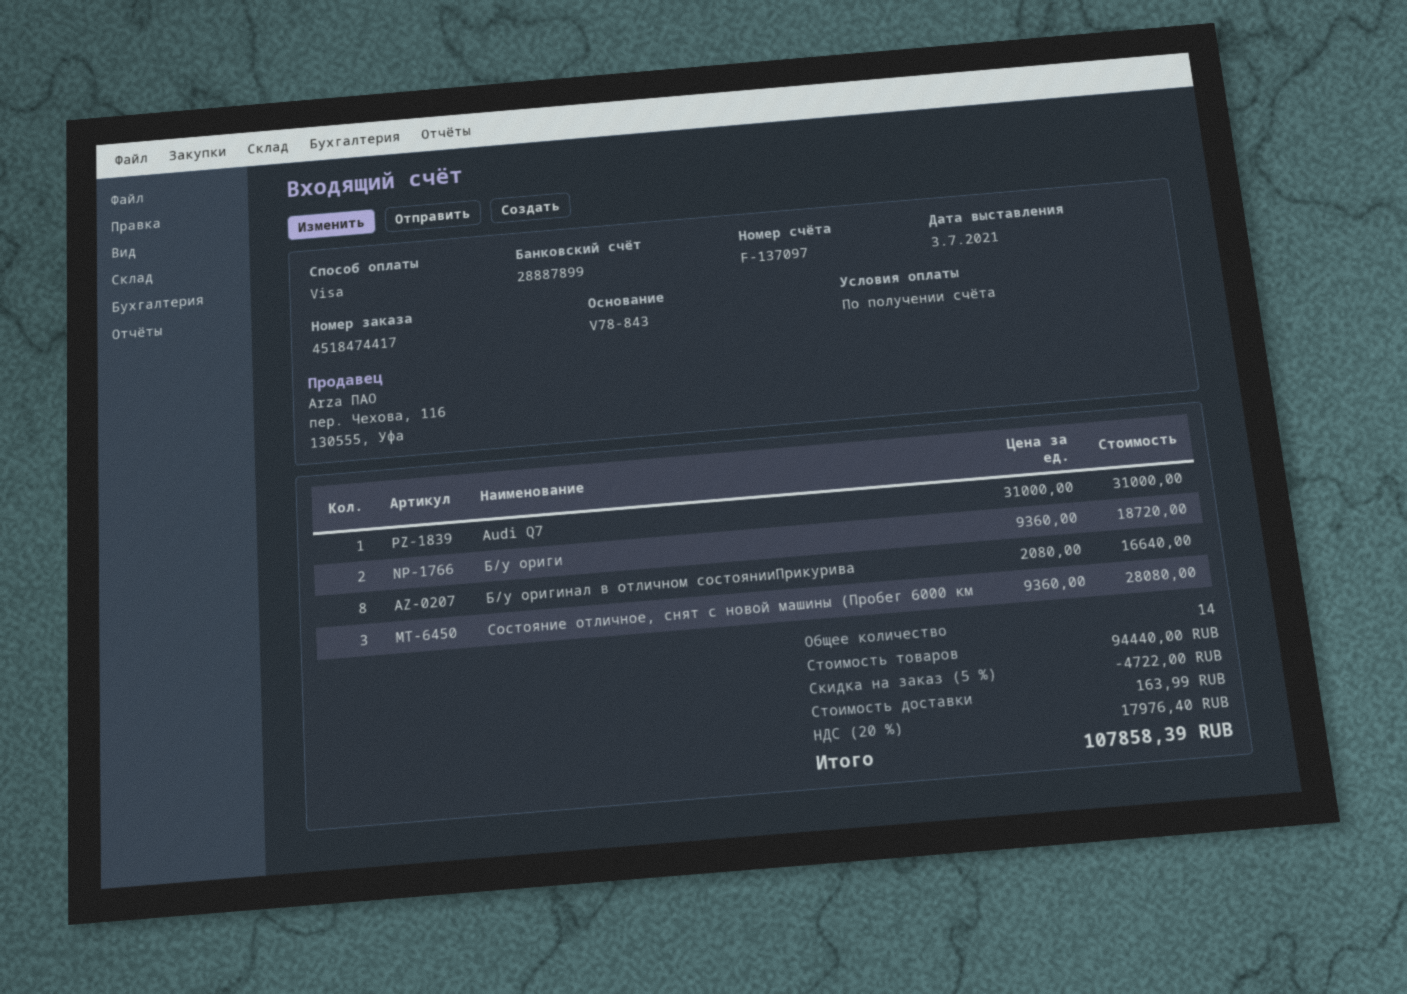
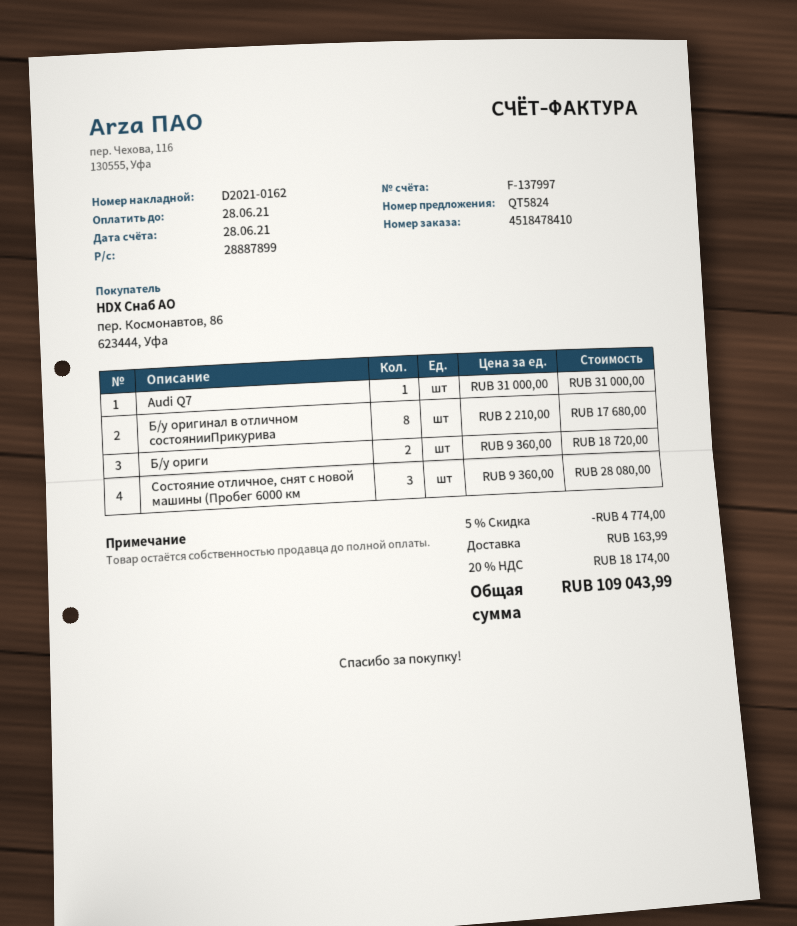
order number: 4518474417 -> 4518478410
invoice number: F-137097 -> F-137997
invoice date: 2021-07-03 -> 2021-06-28
Б/у оригинал в отличном состоянииПрикурива: 8 x 2080.00 = 16640.00 -> 8 x 2210.00 = 17680.00
discount: 5% = 4722.00 -> 5% = 4774.00
tax: 20% = 17976.40 -> 20% = 18174.00
total: 107858.39 -> 109043.99

